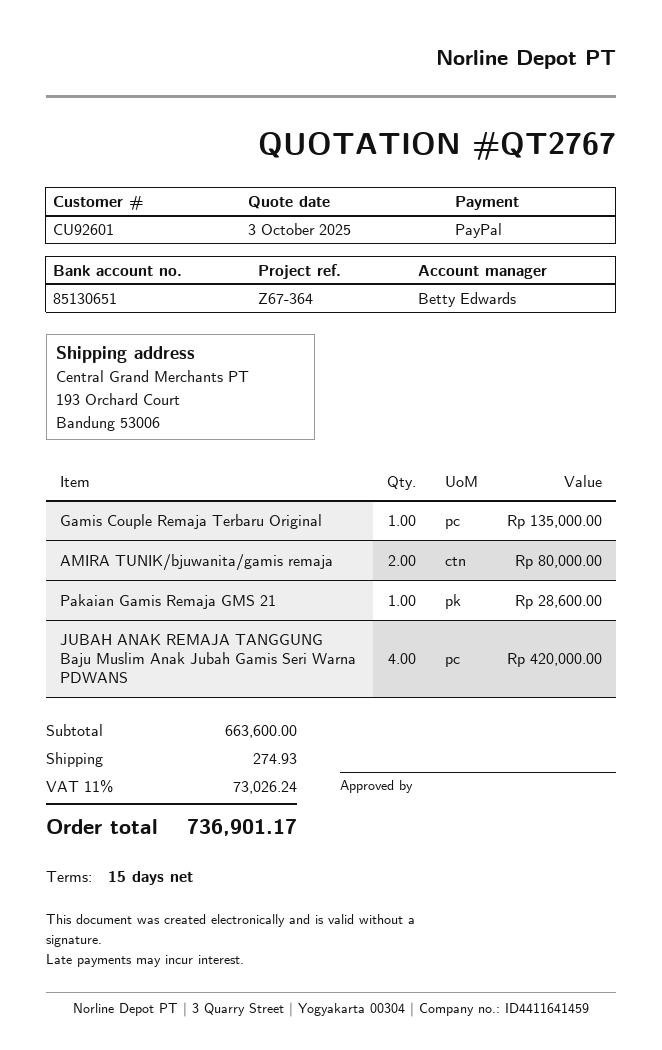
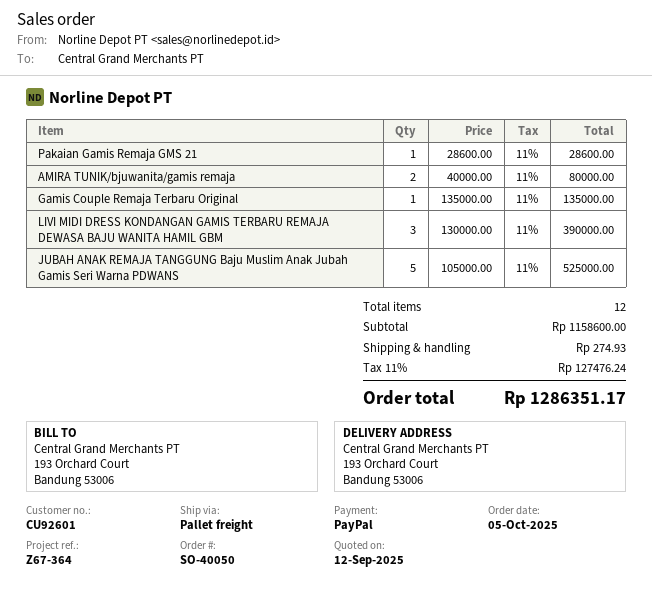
quote date: 2025-10-03 -> 2025-09-12
JUBAH ANAK REMAJA TANGGUNG Baju Muslim Anak Jubah Gamis Seri Warna PDWANS: 4 for 420000.00 -> 5 for 525000.00
LIVI MIDI DRESS KONDANGAN GAMIS TERBARU REMAJA DEWASA BAJU WANITA HAMIL GBM: none -> 3 for 390000.00
subtotal: 663600.00 -> 1158600.00
tax: 11% = 73026.24 -> 11% = 127476.24
total: 736901.17 -> 1286351.17

